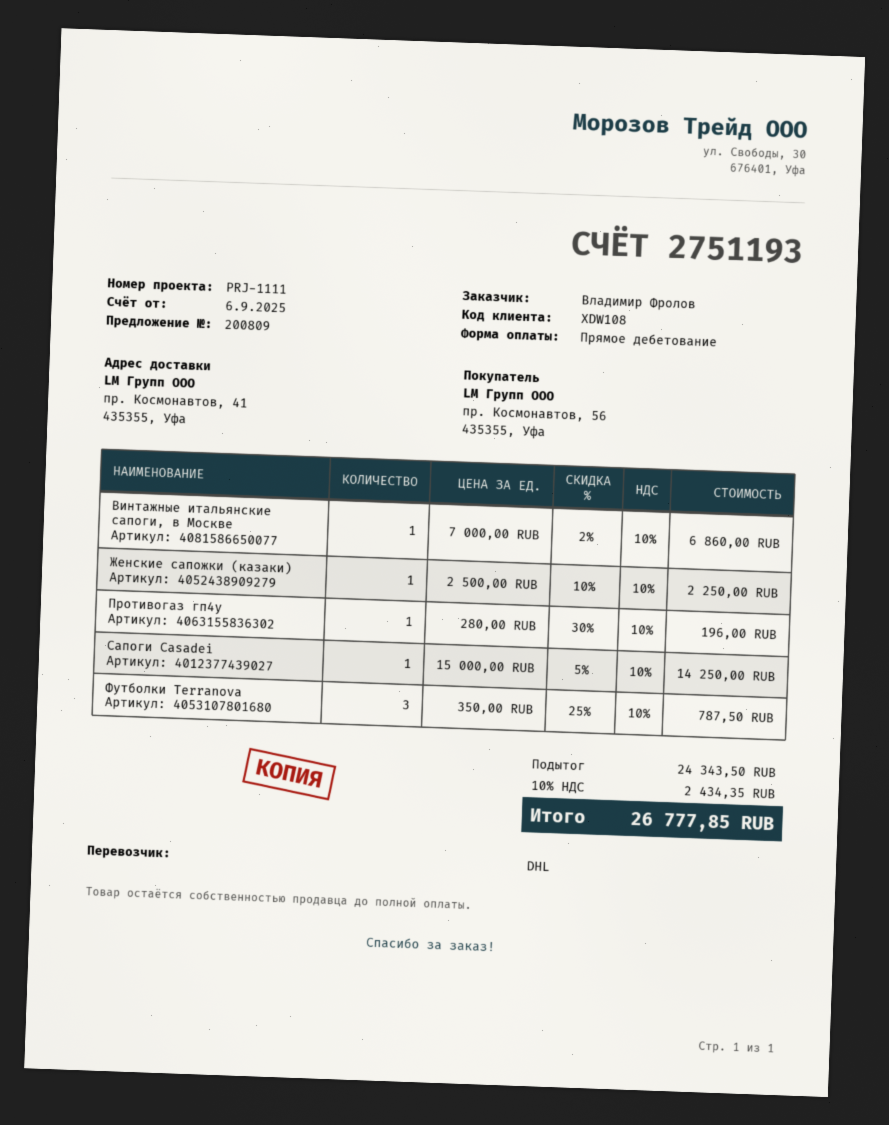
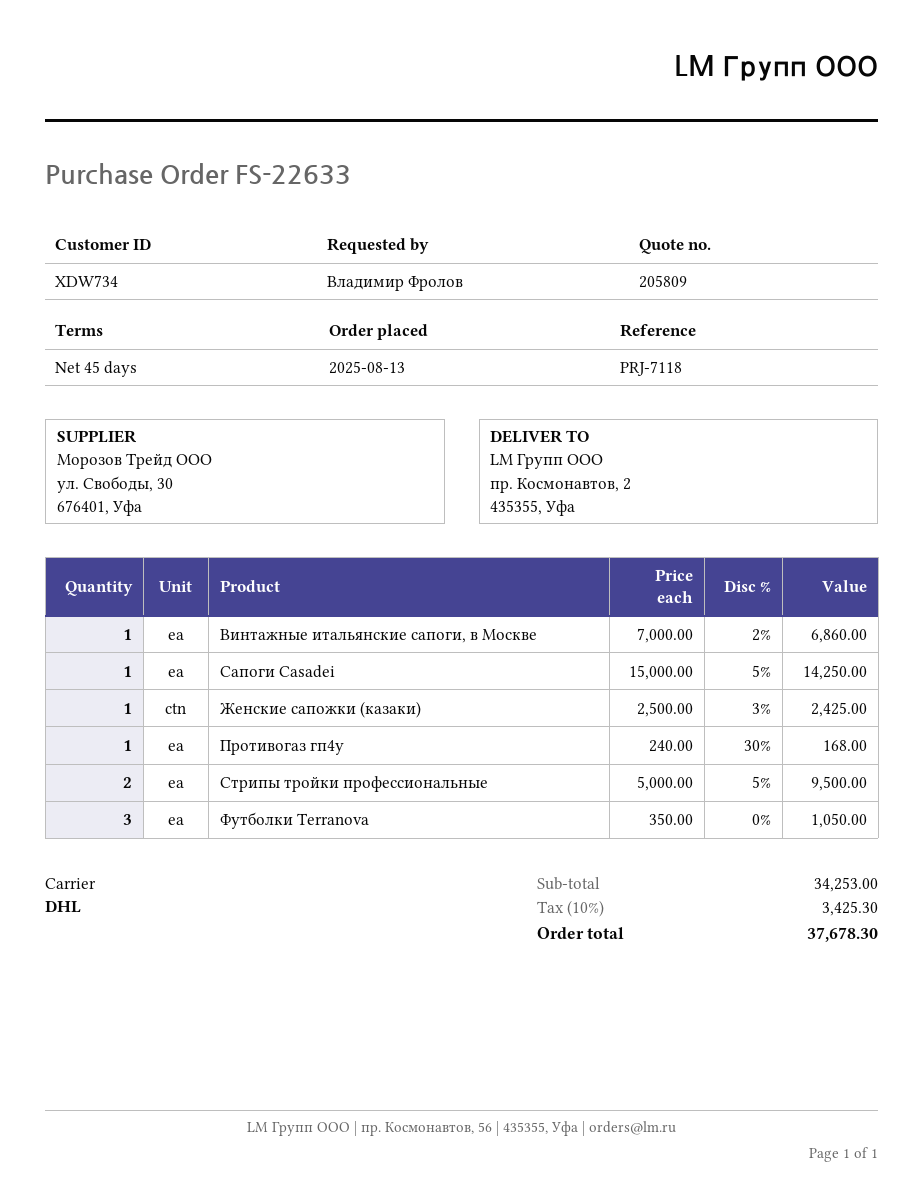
quote number: 200809 -> 205809
customer number: XDW108 -> XDW734
reference: PRJ-1111 -> PRJ-7118
ship to: пр. Космонавтов, 41, 435355, Уфа -> пр. Космонавтов, 2, 435355, Уфа
Женские сапожки (казаки): 1 x 2500.00 - 10% = 2250.00 -> 1 x 2500.00 - 3% = 2425.00
Противогаз гп4у: 1 x 280.00 - 30% = 196.00 -> 1 x 240.00 - 30% = 168.00
Футболки Terranova: 3 x 350.00 - 25% = 787.50 -> 3 x 350.00 = 1050.00
Стрипы тройки профессиональные: none -> 2 x 5000.00 - 5% = 9500.00
subtotal: 24343.50 -> 34253.00
tax: 10% = 2434.35 -> 10% = 3425.30
total: 26777.85 -> 37678.30

